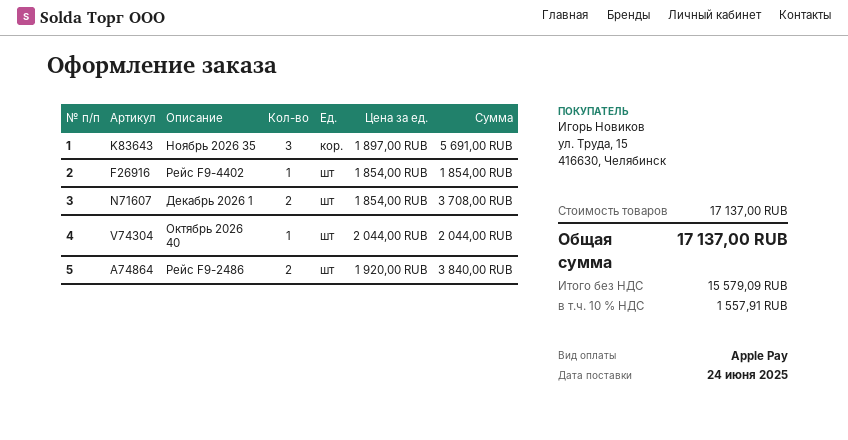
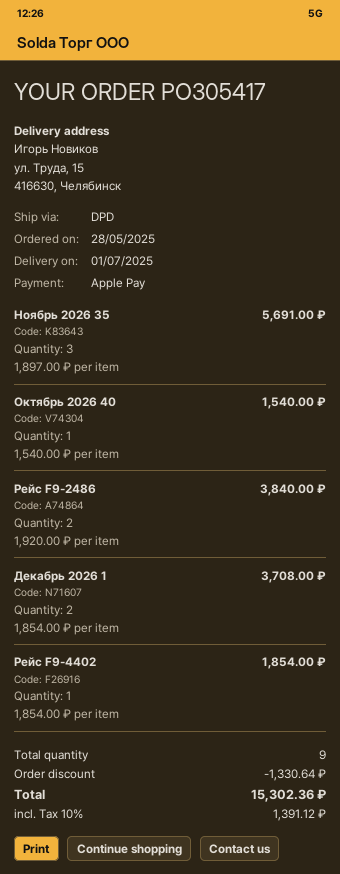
delivery date: 2025-06-24 -> 2025-07-01
Октябрь 2026 40: 1 x 2044.00 = 2044.00 -> 1 x 1540.00 = 1540.00
discount: none -> 1330.64
tax: 10% = 1557.91 -> 10% = 1391.12
total: 17137.00 -> 15302.36

